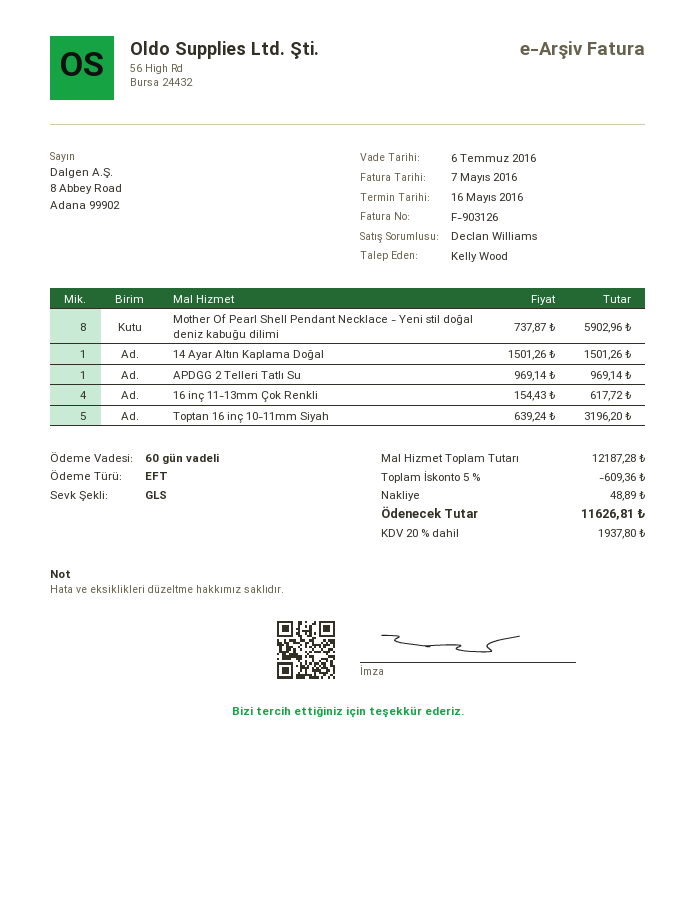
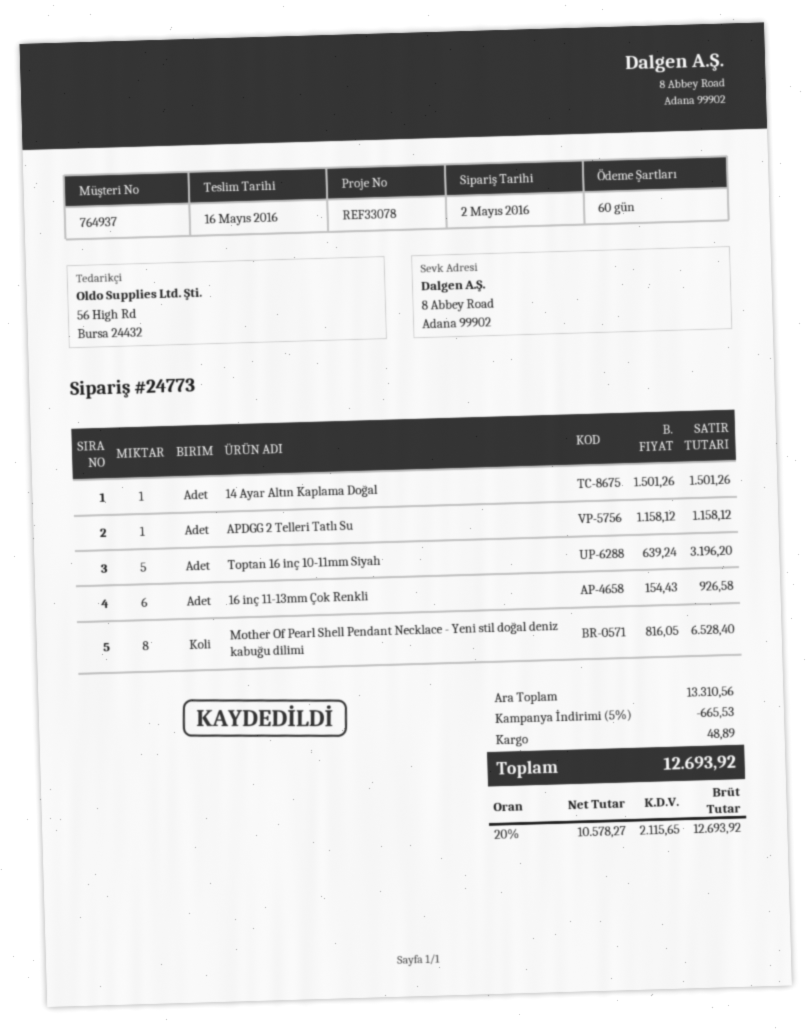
Mother Of Pearl Shell Pendant Necklace - Yeni stil doğal deniz kabuğu dilimi: 8 x 737.87 = 5902.96 -> 8 x 816.05 = 6528.40
APDGG 2 Telleri Tatlı Su: 1 x 969.14 = 969.14 -> 1 x 1158.12 = 1158.12
16 inç 11-13mm Çok Renkli: 4 x 154.43 = 617.72 -> 6 x 154.43 = 926.58
subtotal: 12187.28 -> 13310.56
discount: 5% = 609.36 -> 5% = 665.53
tax: 20% = 1937.80 -> 20% = 2115.65
total: 11626.81 -> 12693.92

